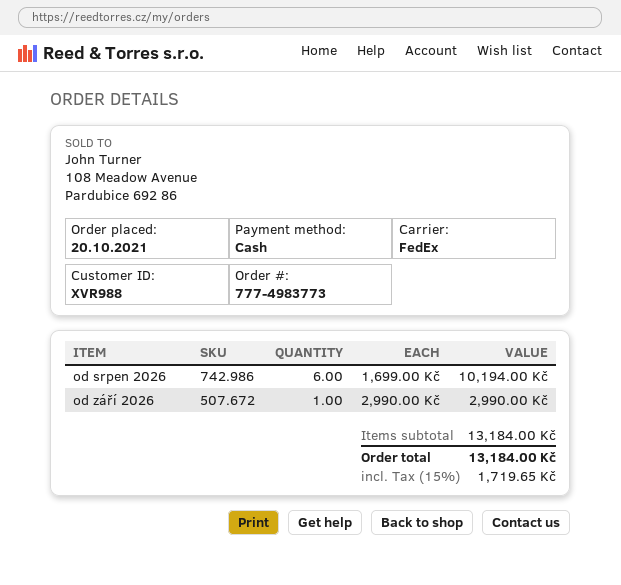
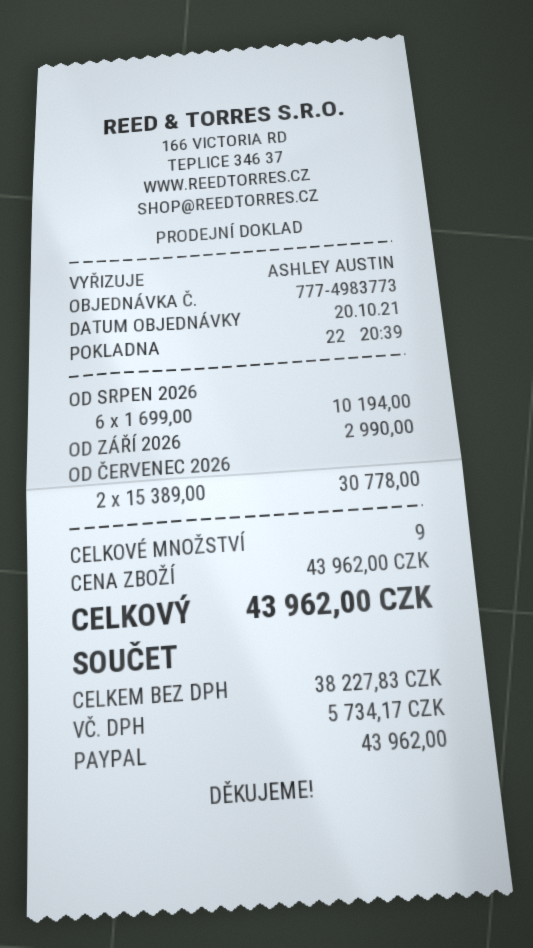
payment method: cash -> PayPal
OD ČERVENEC 2026: none -> 2 x 15389.00 = 30778.00
subtotal: 13184.00 -> 43962.00
tax: 1719.65 -> 5734.17
total: 13184.00 -> 43962.00

